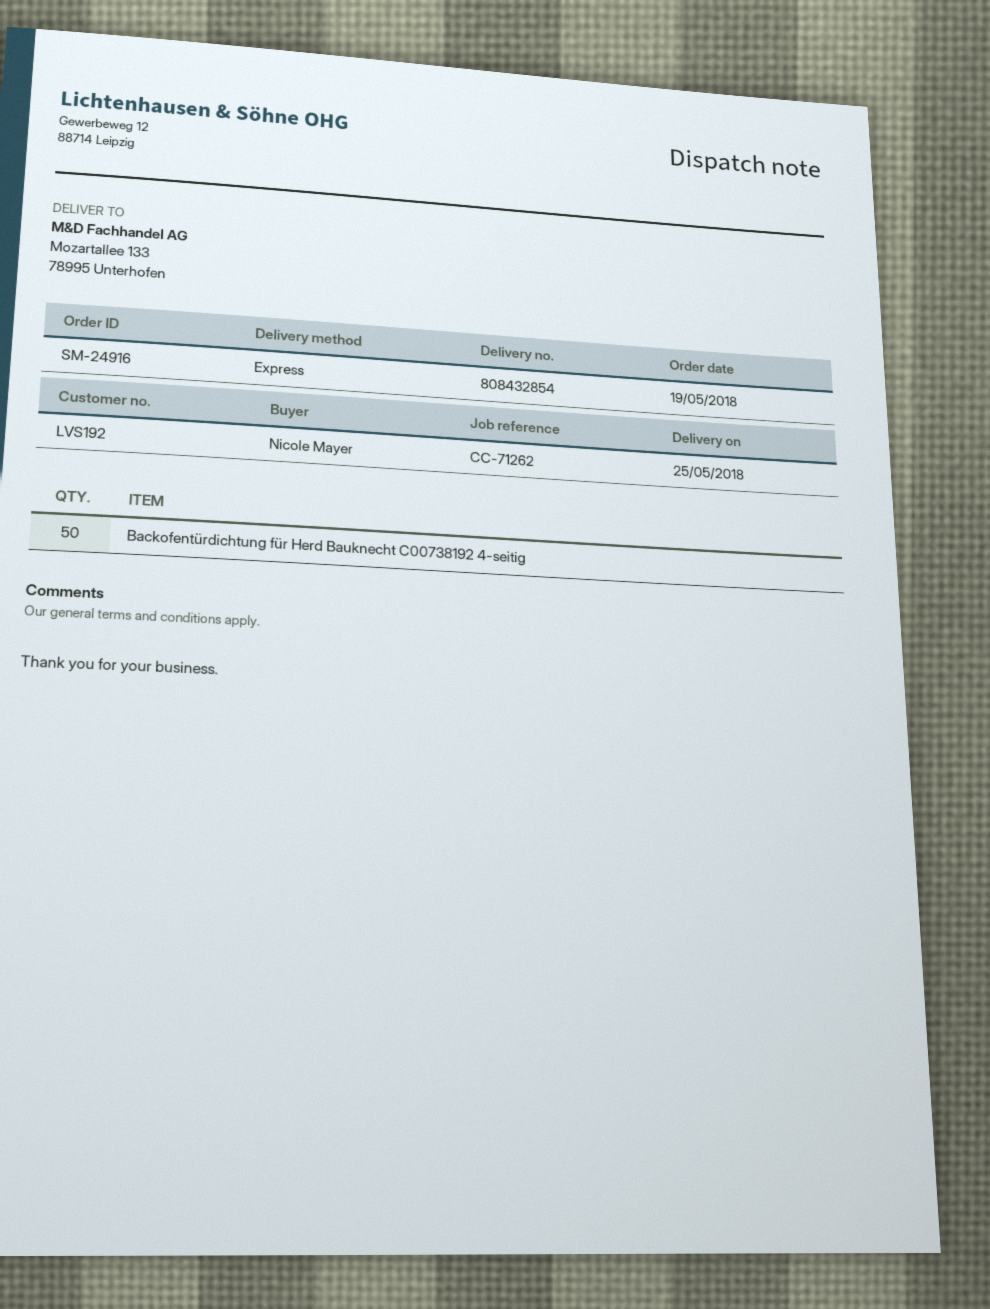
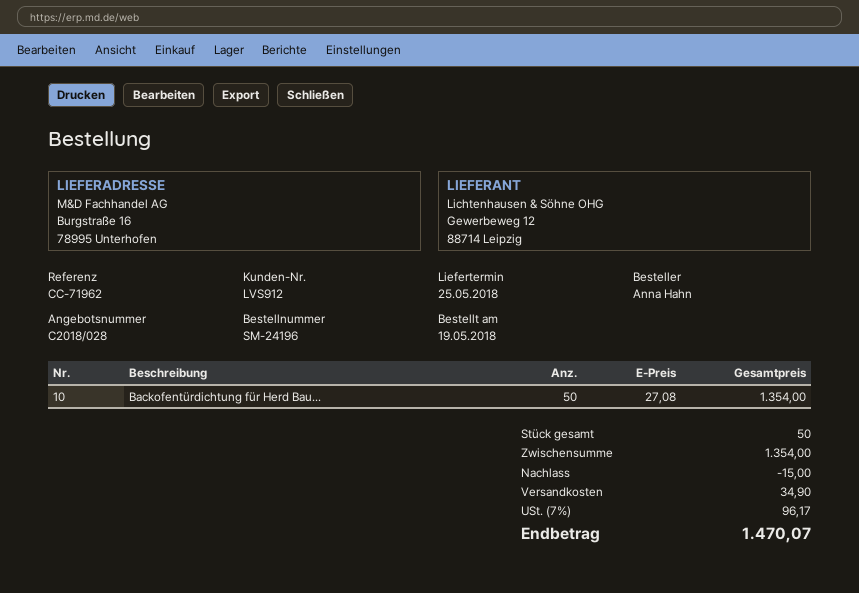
order number: SM-24916 -> SM-24196
customer number: LVS192 -> LVS912
reference: CC-71262 -> CC-71962
ordered by: Nicole Mayer -> Anna Hahn
ship to: Mozartallee 133, 78995 Unterhofen -> Burgstraße 16, 78995 Unterhofen

